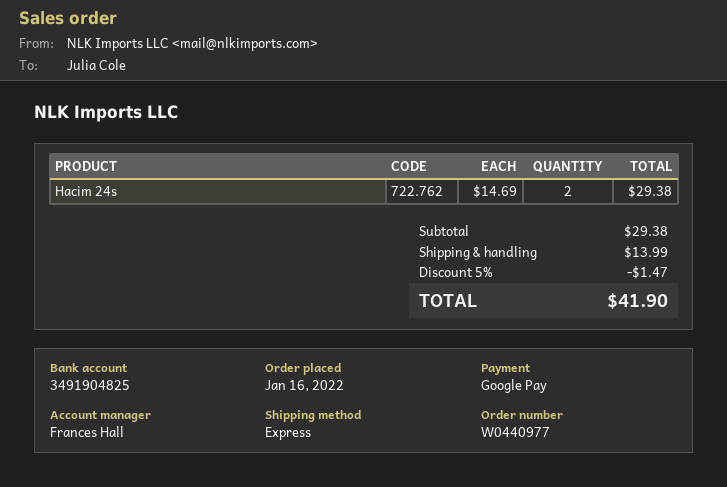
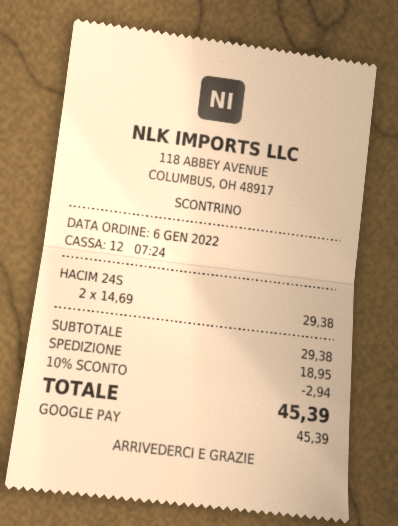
order date: 2022-01-16 -> 2022-01-06
discount: 5% = 1.47 -> 10% = 2.94
shipping: 13.99 -> 18.95
total: 41.90 -> 45.39

